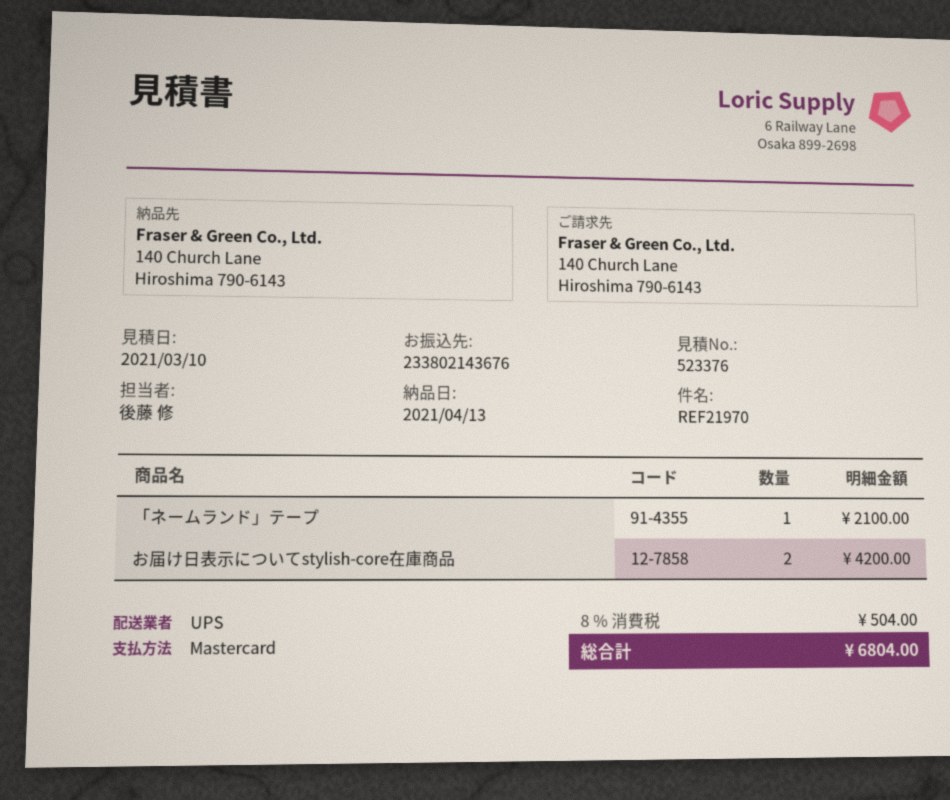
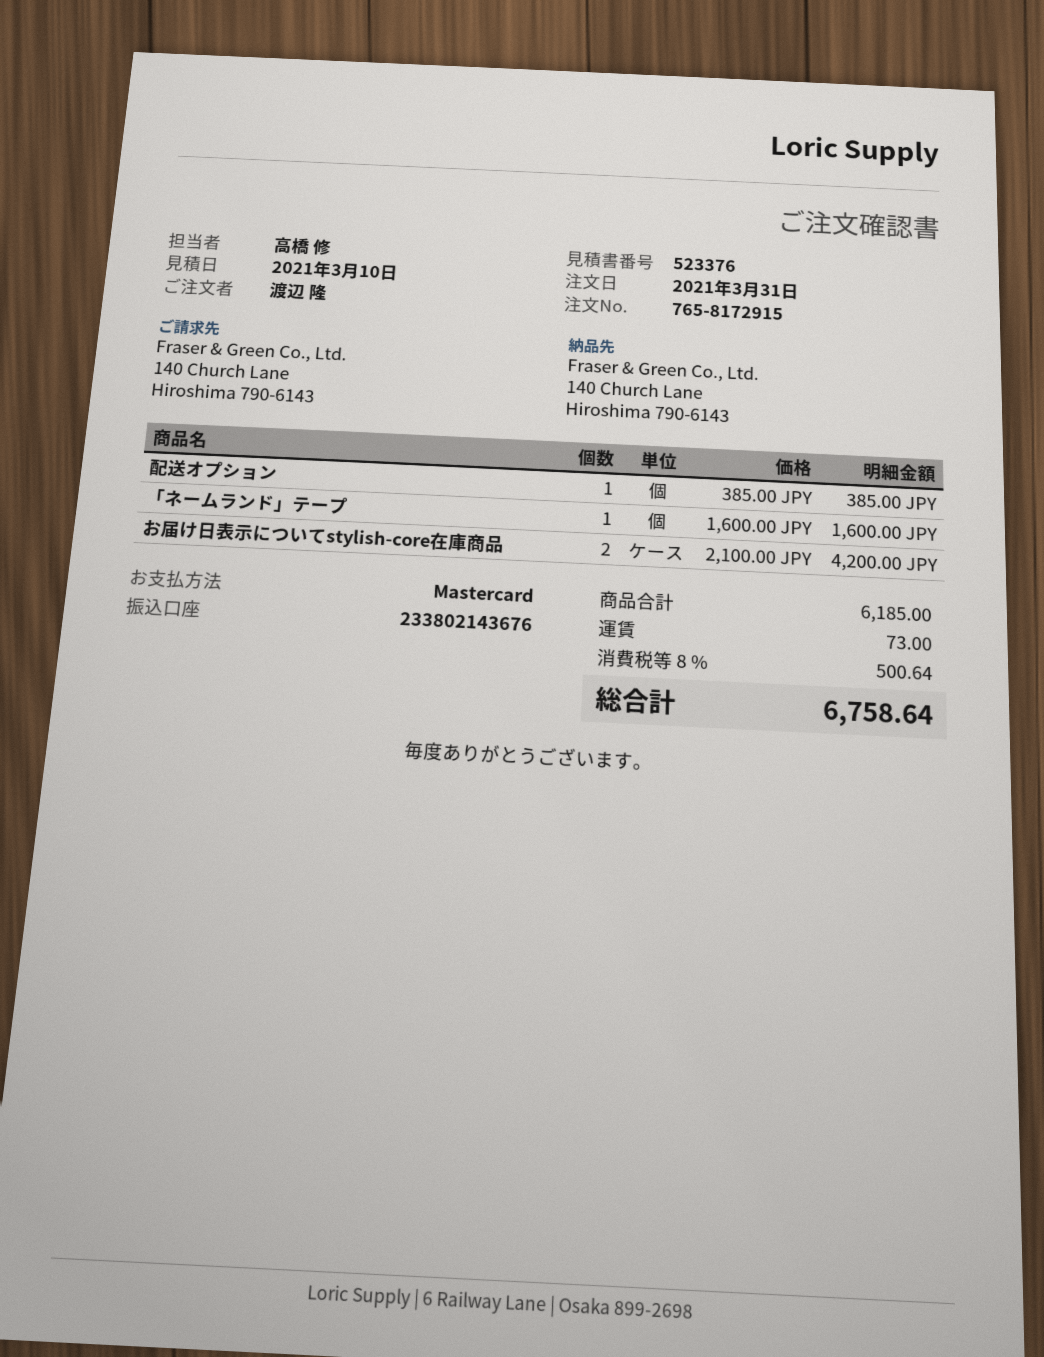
sales rep: 後藤 修 -> 高橋 修
「ネームランド」テープ: 1 for 2100.00 -> 1 for 1600.00
配送オプション: none -> 1 for 385.00
shipping: none -> 73.00
tax: 8% = 504.00 -> 8% = 500.64
total: 6804.00 -> 6758.64

